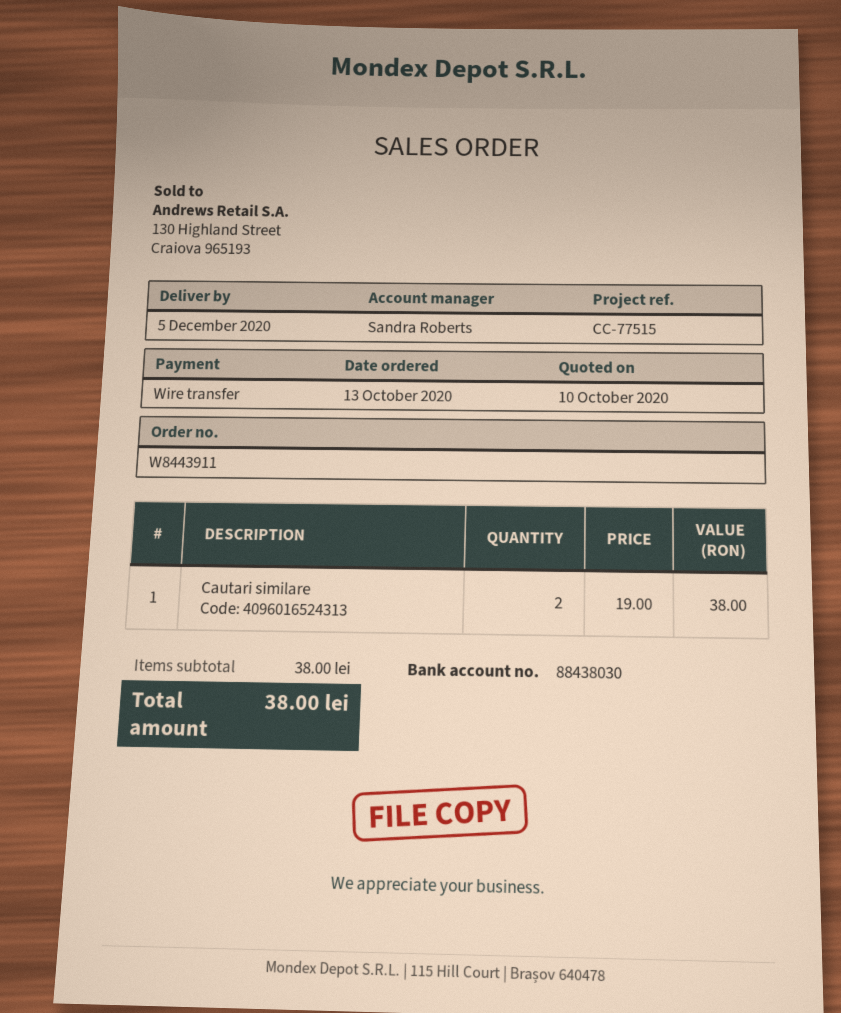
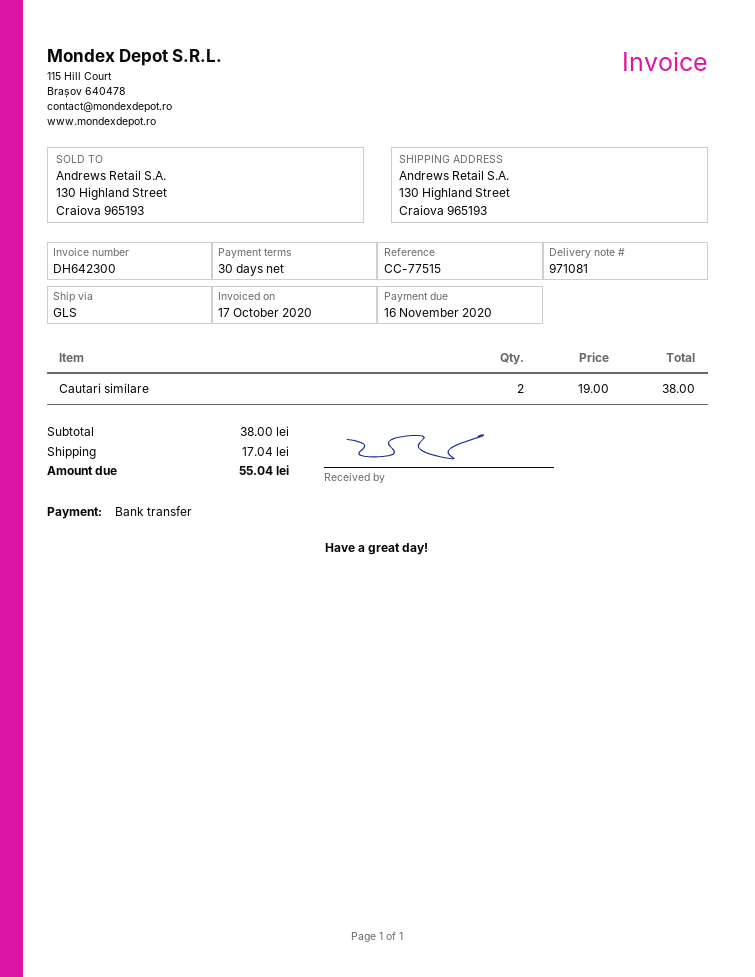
shipping: none -> 17.04
total: 38.00 -> 55.04

